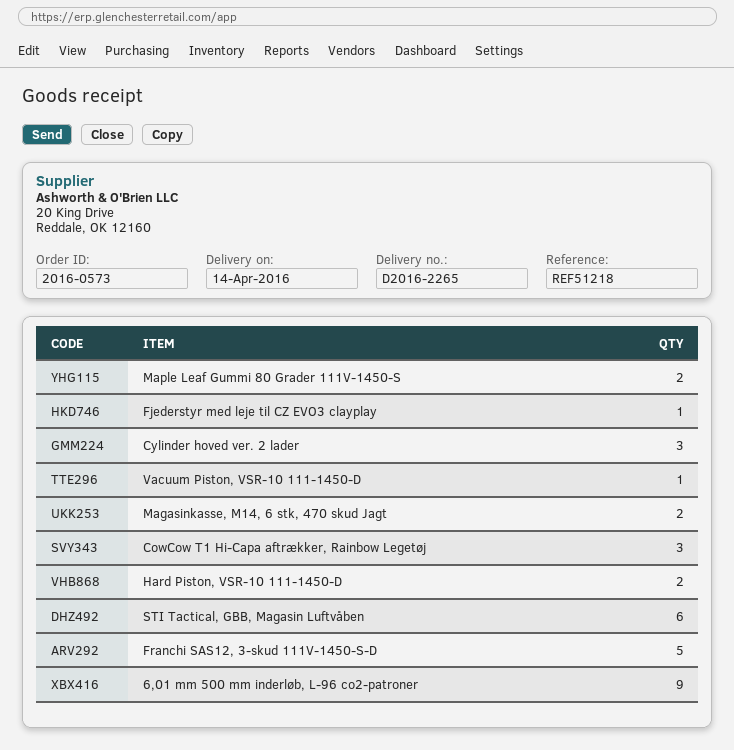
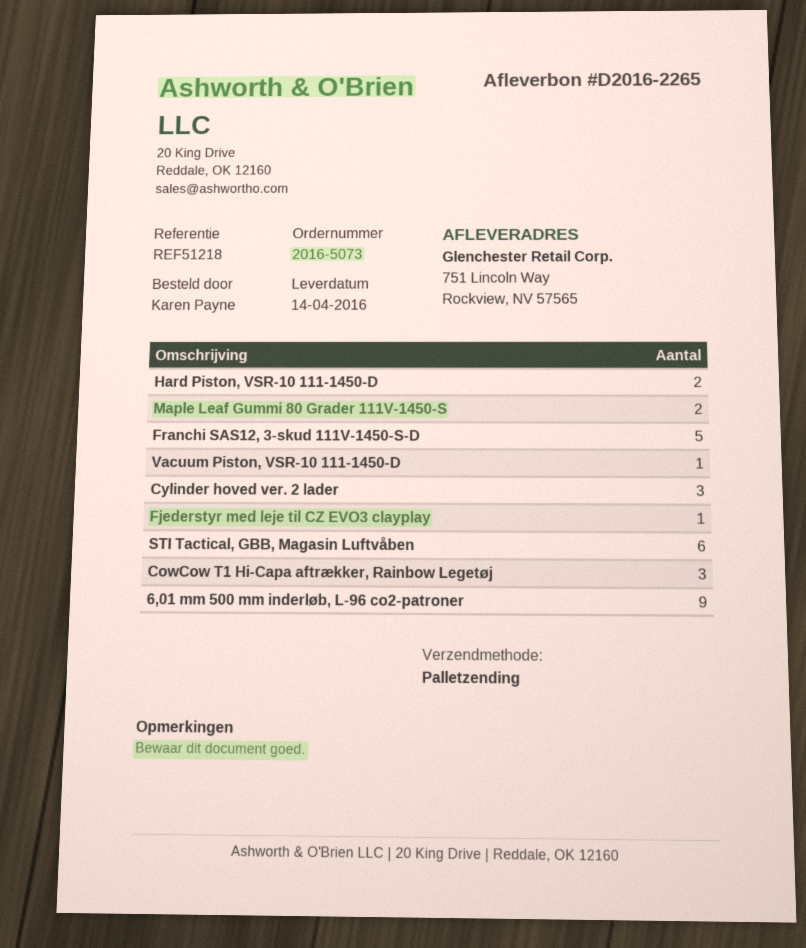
order number: 2016-0573 -> 2016-5073
Magasinkasse, M14, 6 stk, 470 skud Jagt: 2 -> none

